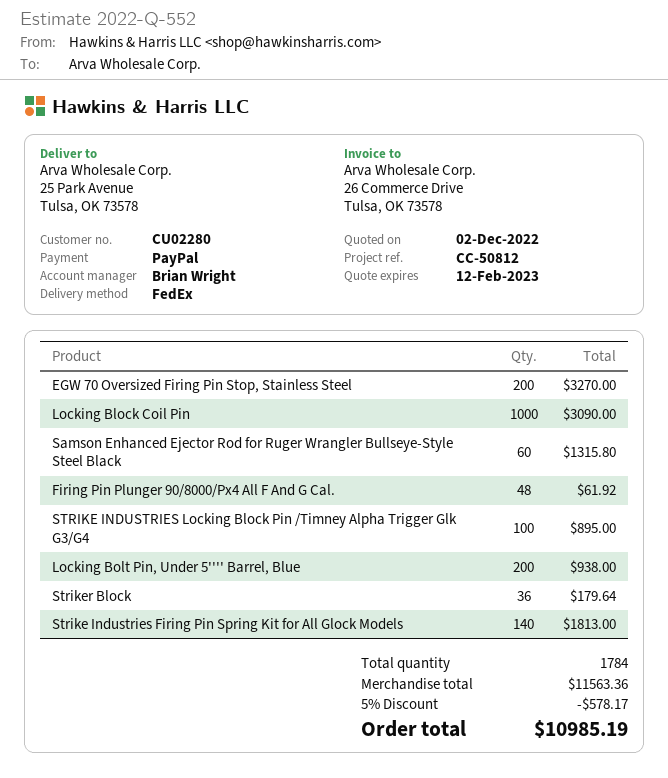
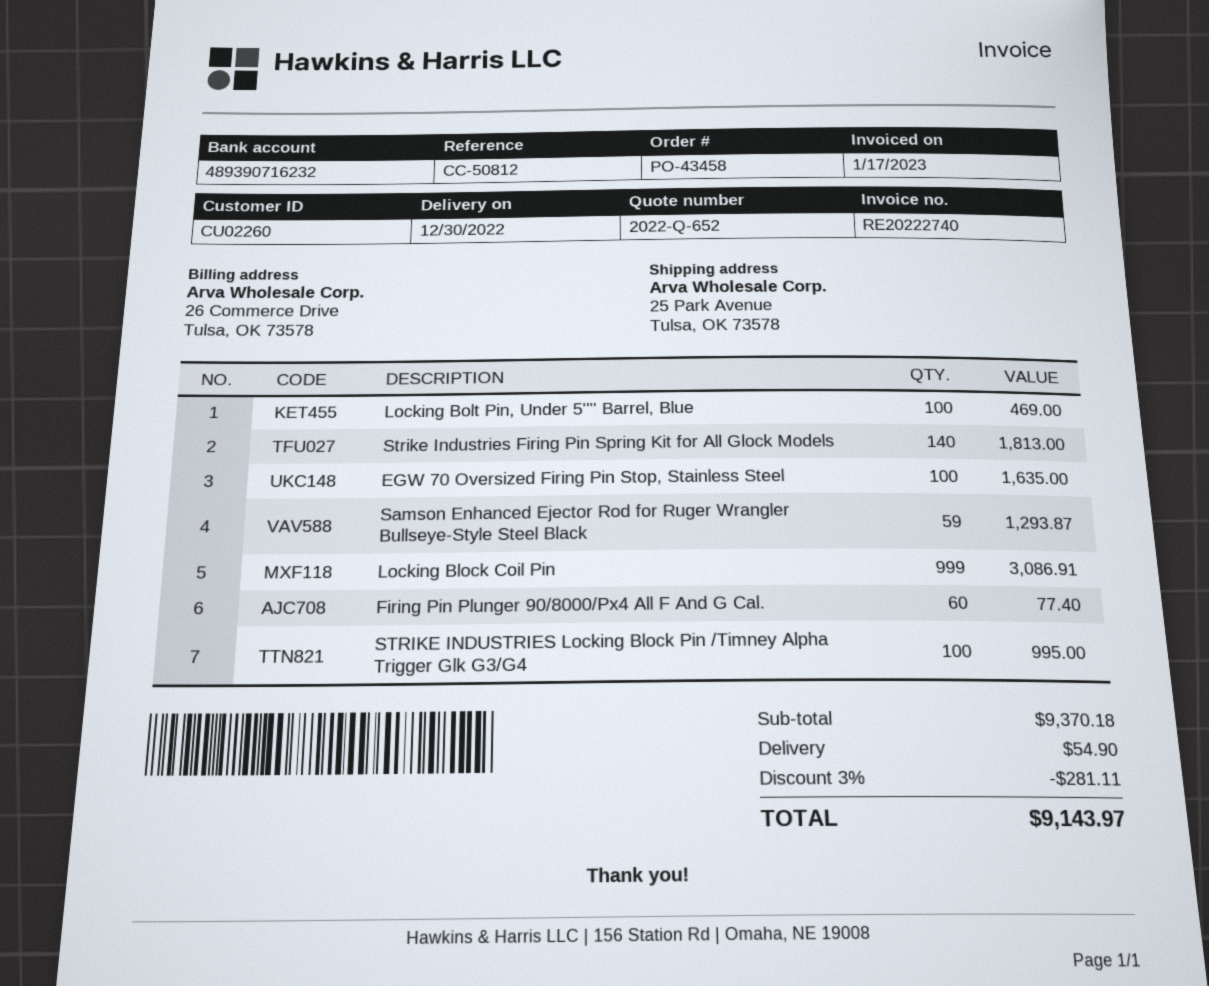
quote number: 2022-Q-552 -> 2022-Q-652
customer number: CU02280 -> CU02260
EGW 70 Oversized Firing Pin Stop, Stainless Steel: 200 for 3270.00 -> 100 for 1635.00
Locking Block Coil Pin: 1000 for 3090.00 -> 999 for 3086.91
Samson Enhanced Ejector Rod for Ruger Wrangler Bullseye-Style Steel Black: 60 for 1315.80 -> 59 for 1293.87
Firing Pin Plunger 90/8000/Px4 All F And G Cal.: 48 for 61.92 -> 60 for 77.40
STRIKE INDUSTRIES Locking Block Pin /Timney Alpha Trigger Glk G3/G4: 100 for 895.00 -> 100 for 995.00
Locking Bolt Pin, Under 5'''' Barrel, Blue: 200 for 938.00 -> 100 for 469.00
Striker Block: 36 for 179.64 -> none
subtotal: 11563.36 -> 9370.18
discount: 5% = 578.17 -> 3% = 281.11
shipping: none -> 54.90
total: 10985.19 -> 9143.97

